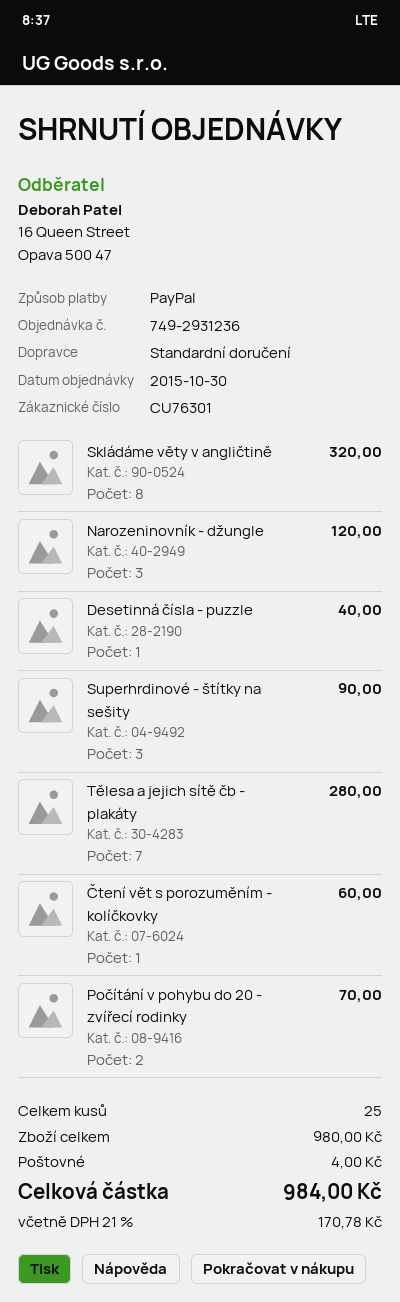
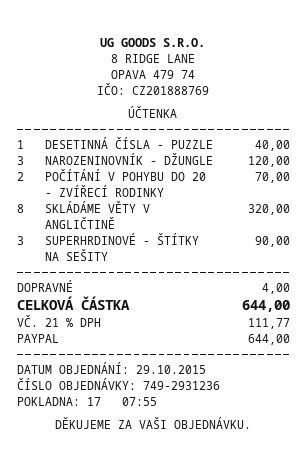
order date: 2015-10-30 -> 2015-10-29
Tělesa a jejich sítě čb - plakáty: 7 for 280.00 -> none
Čtení vět s porozuměním - kolíčkovky: 1 for 60.00 -> none
tax: 21% = 170.78 -> 21% = 111.77
total: 984.00 -> 644.00

